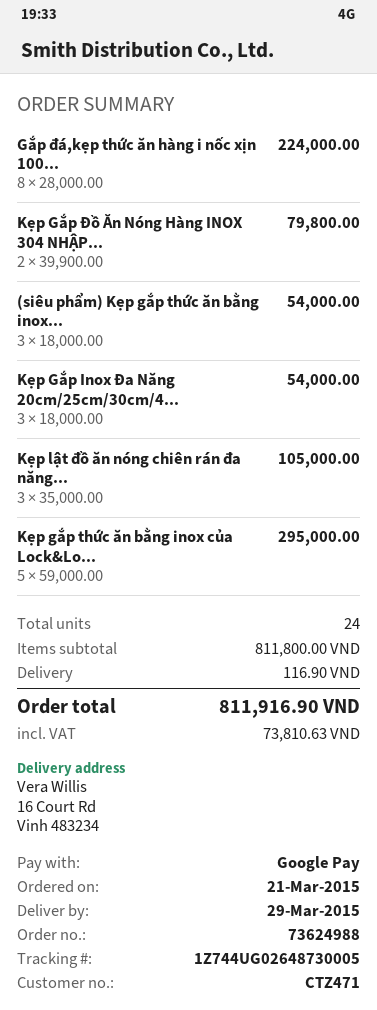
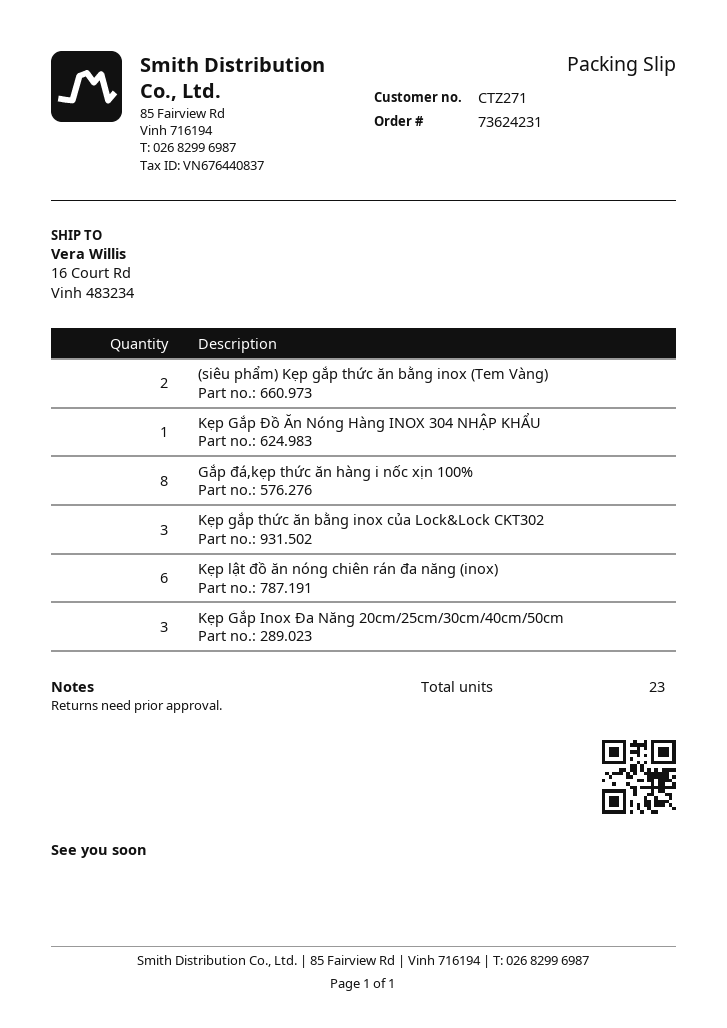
order number: 73624988 -> 73624231
customer number: CTZ471 -> CTZ271
Kẹp Gắp Đồ Ăn Nóng Hàng INOX 304 NHẬP...: 2 -> 1
(siêu phẩm) Kẹp gắp thức ăn bằng inox...: 3 -> 2
Kẹp lật đồ ăn nóng chiên rán đa năng...: 3 -> 6
Kẹp gắp thức ăn bằng inox của Lock&Lo...: 5 -> 3
total quantity: 24 -> 23

